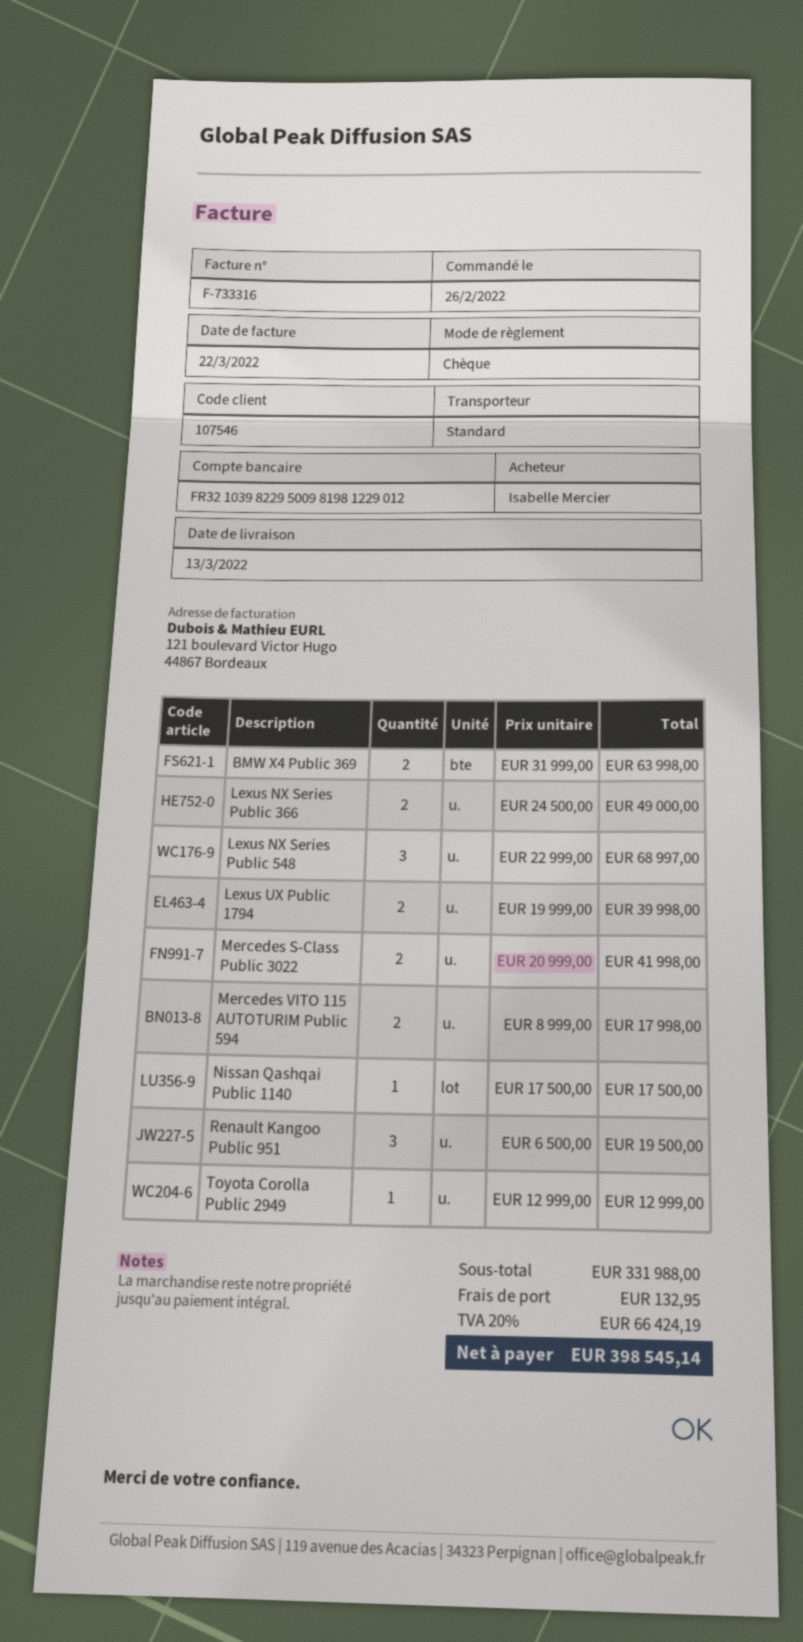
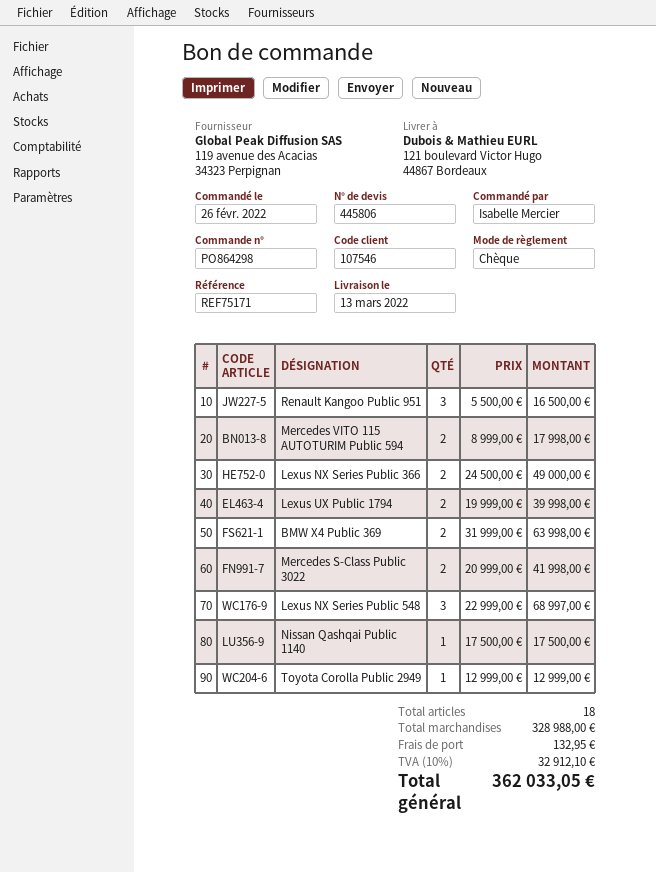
Renault Kangoo Public 951: 3 x 6500.00 = 19500.00 -> 3 x 5500.00 = 16500.00
subtotal: 331988.00 -> 328988.00
tax: 20% = 66424.19 -> 10% = 32912.10
total: 398545.14 -> 362033.05

